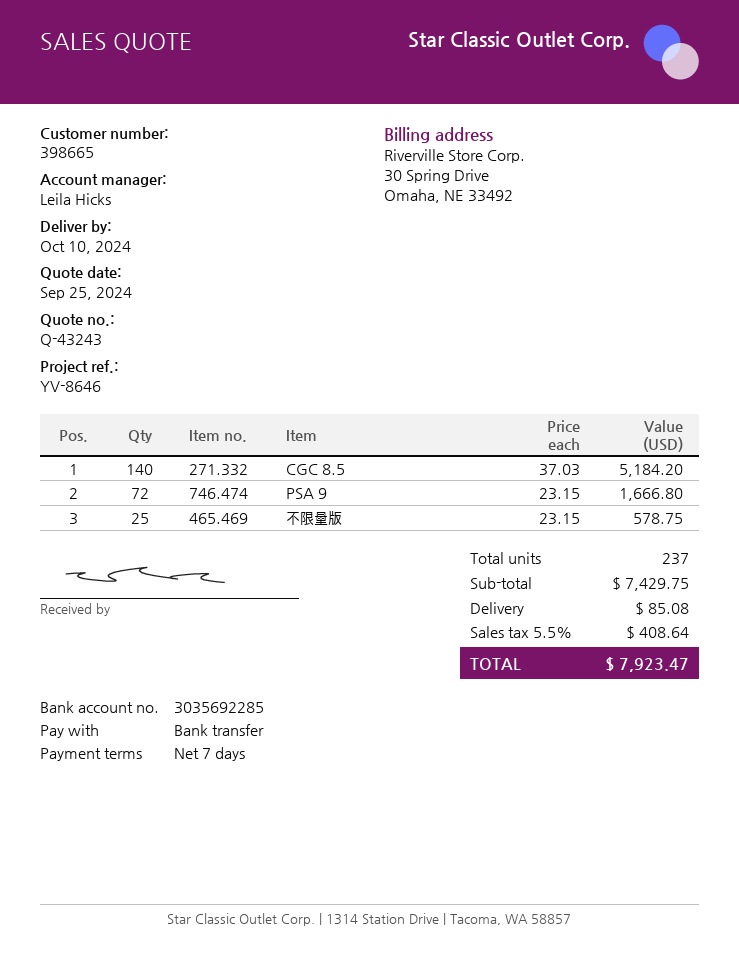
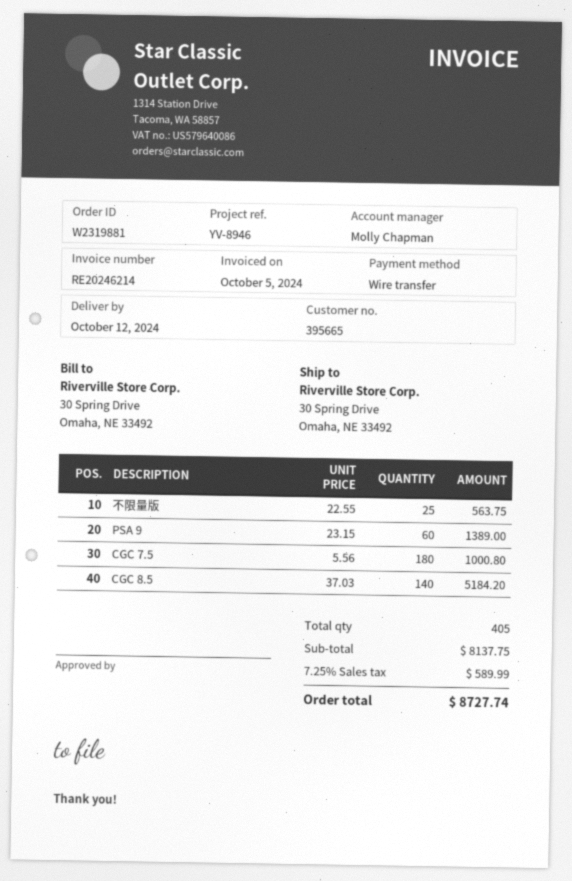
delivery date: 2024-10-10 -> 2024-10-12
customer number: 398665 -> 395665
reference: YV-8646 -> YV-8946
sales rep: Leila Hicks -> Molly Chapman
PSA 9: 72 x 23.15 = 1666.80 -> 60 x 23.15 = 1389.00
不限量版: 25 x 23.15 = 578.75 -> 25 x 22.55 = 563.75
CGC 7.5: none -> 180 x 5.56 = 1000.80
total quantity: 237 -> 405
subtotal: 7429.75 -> 8137.75
shipping: 85.08 -> none
tax: 5.5% = 408.64 -> 7.25% = 589.99
total: 7923.47 -> 8727.74

